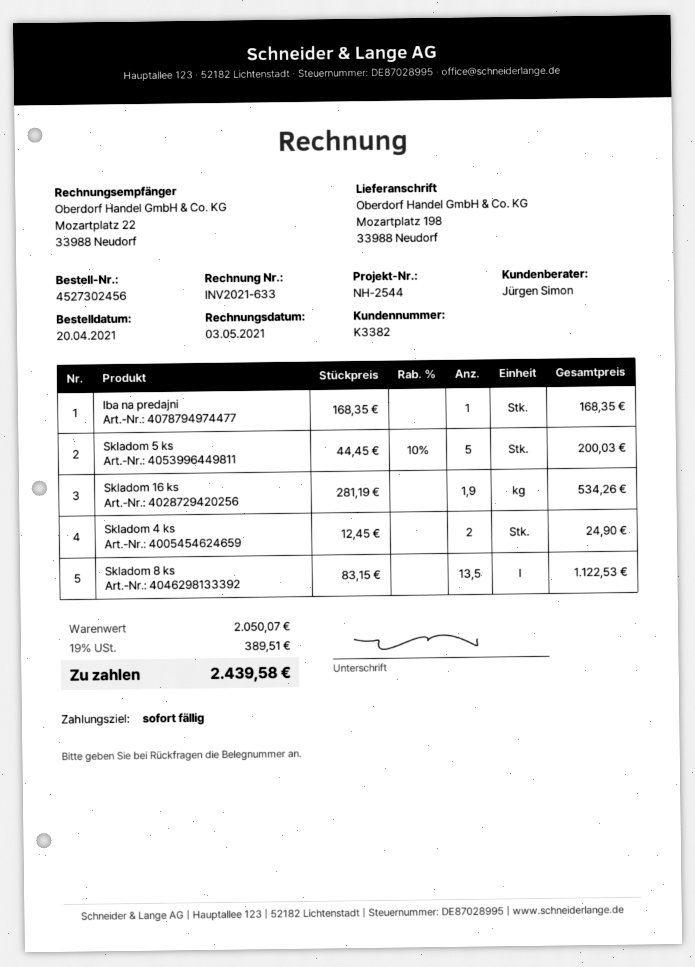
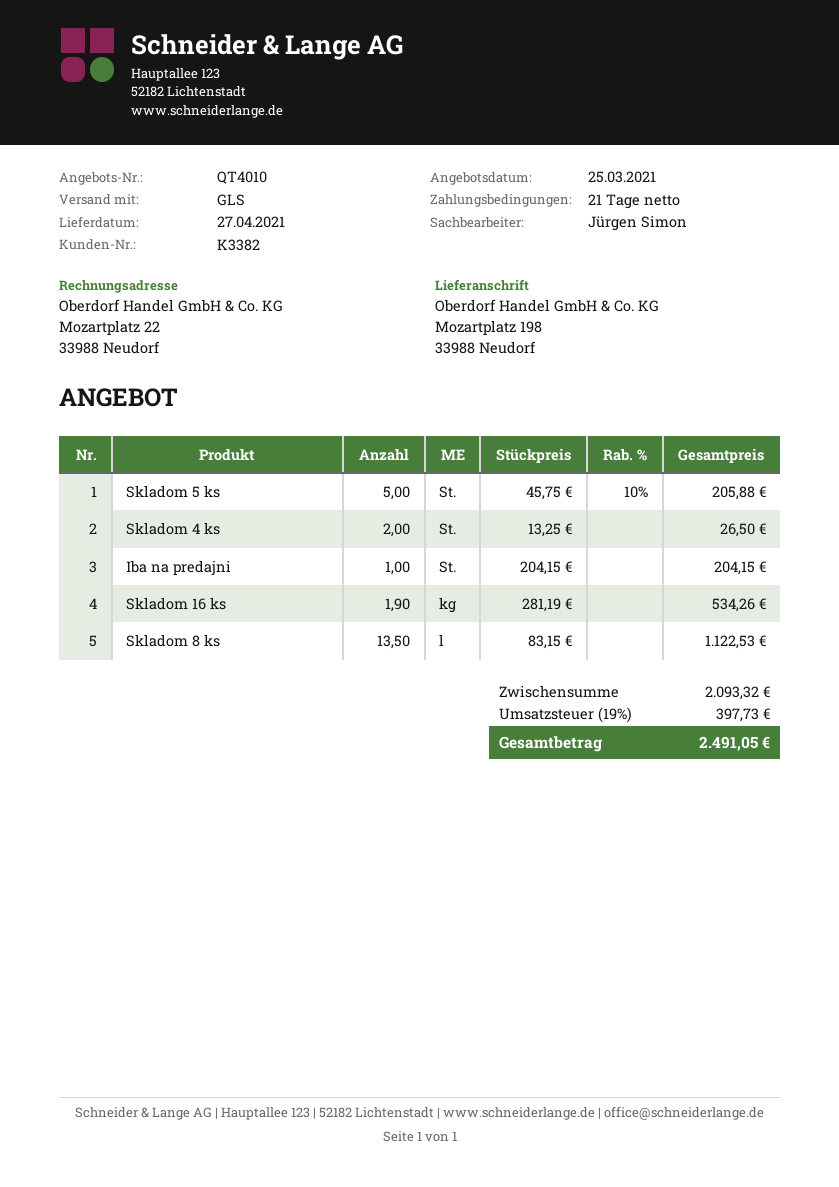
payment terms: on receipt -> 21 days
Iba na predajni: 1 x 168.35 = 168.35 -> 1 x 204.15 = 204.15
Skladom 5 ks: 5 x 44.45 - 10% = 200.03 -> 5 x 45.75 - 10% = 205.88
Skladom 4 ks: 2 x 12.45 = 24.90 -> 2 x 13.25 = 26.50
subtotal: 2050.07 -> 2093.32
tax: 19% = 389.51 -> 19% = 397.73
total: 2439.58 -> 2491.05

